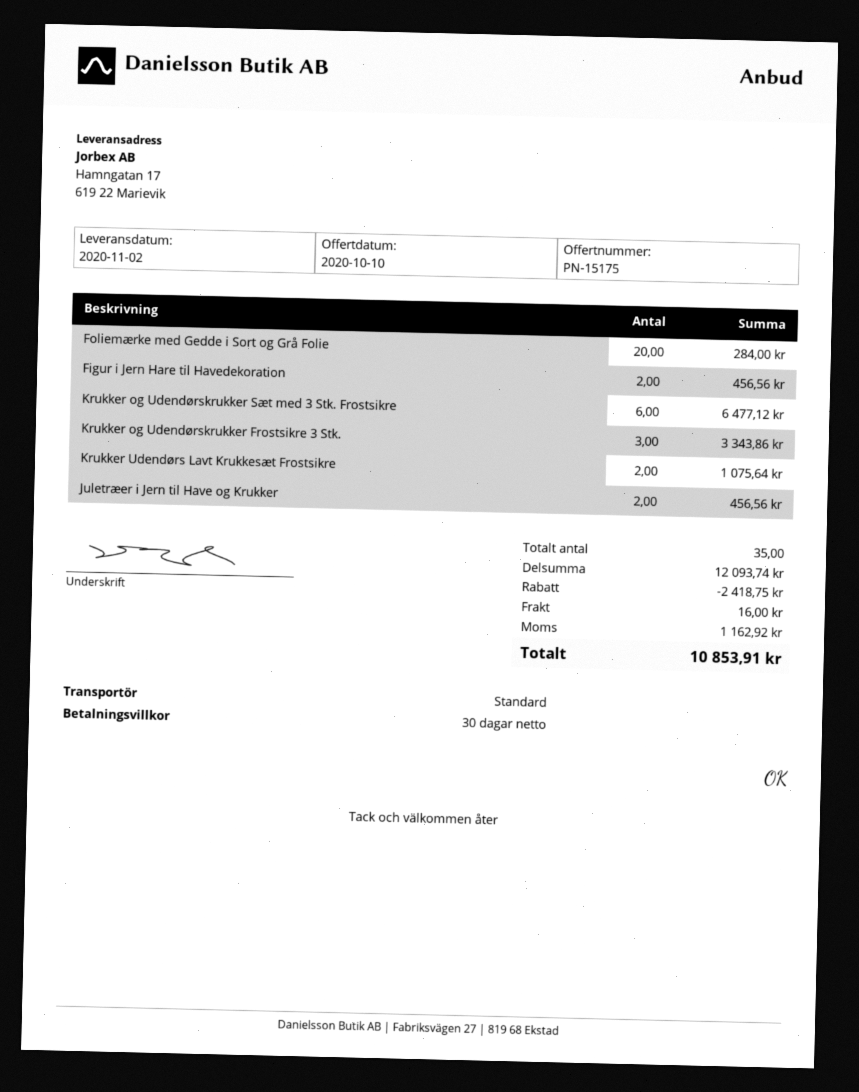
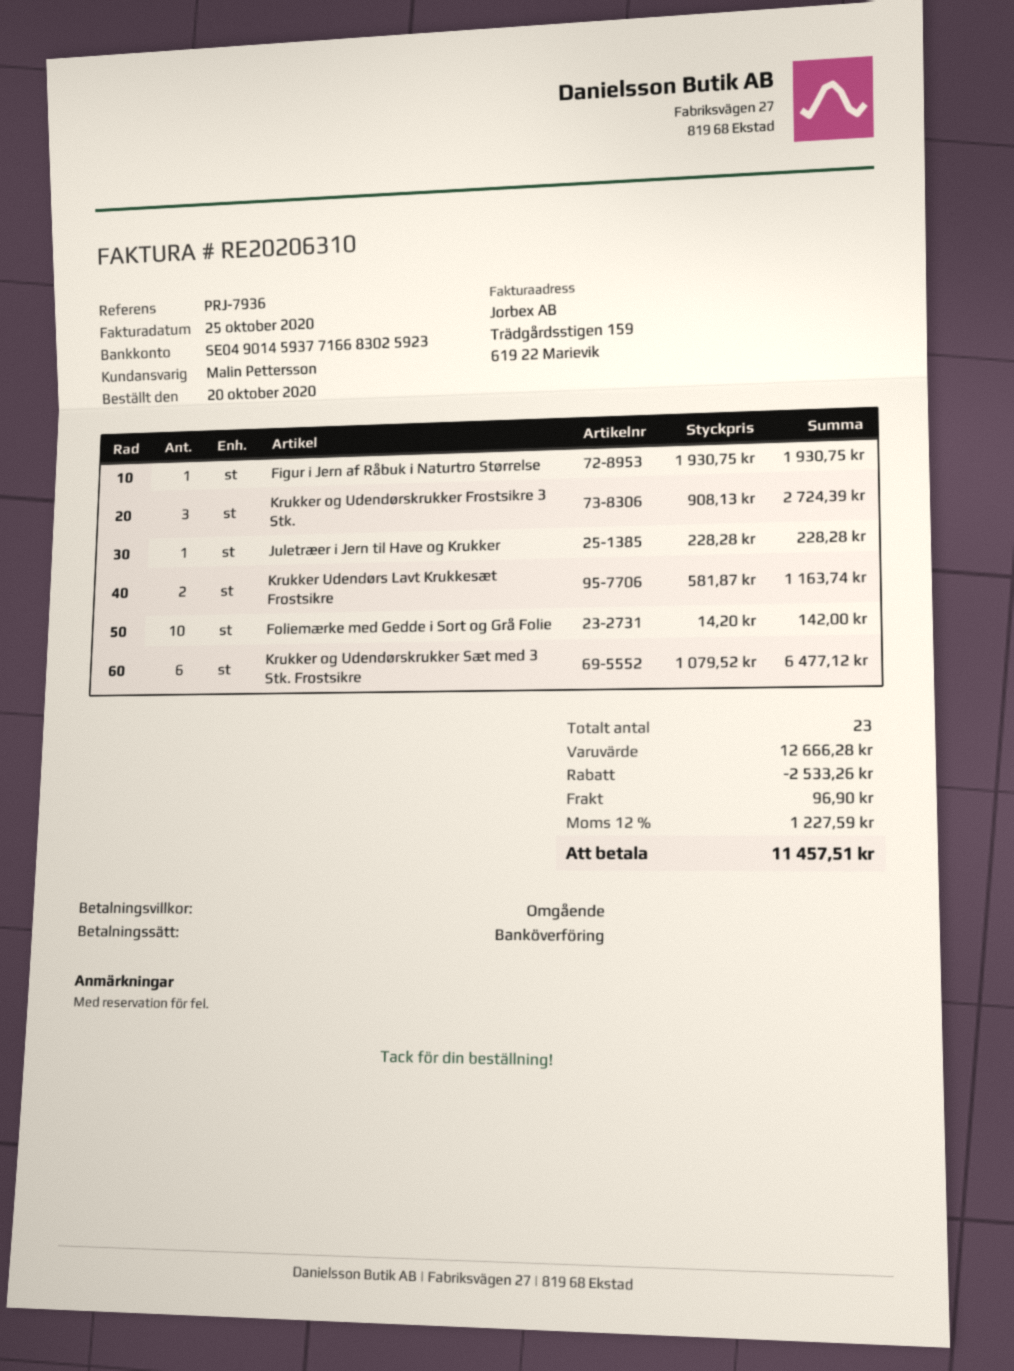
payment terms: 30 days -> on receipt
Foliemærke med Gedde i Sort og Grå Folie: 20 for 284.00 -> 10 for 142.00
Figur i Jern Hare til Havedekoration: 2 for 456.56 -> none
Krukker og Udendørskrukker Frostsikre 3 Stk.: 3 for 3343.86 -> 3 for 2724.39
Krukker Udendørs Lavt Krukkesæt Frostsikre: 2 for 1075.64 -> 2 for 1163.74
Juletræer i Jern til Have og Krukker: 2 for 456.56 -> 1 for 228.28
Figur i Jern af Råbuk i Naturtro Størrelse: none -> 1 for 1930.75
total quantity: 35 -> 23
subtotal: 12093.74 -> 12666.28
discount: 2418.75 -> 2533.26
shipping: 16.00 -> 96.90
tax: 1162.92 -> 1227.59
total: 10853.91 -> 11457.51

